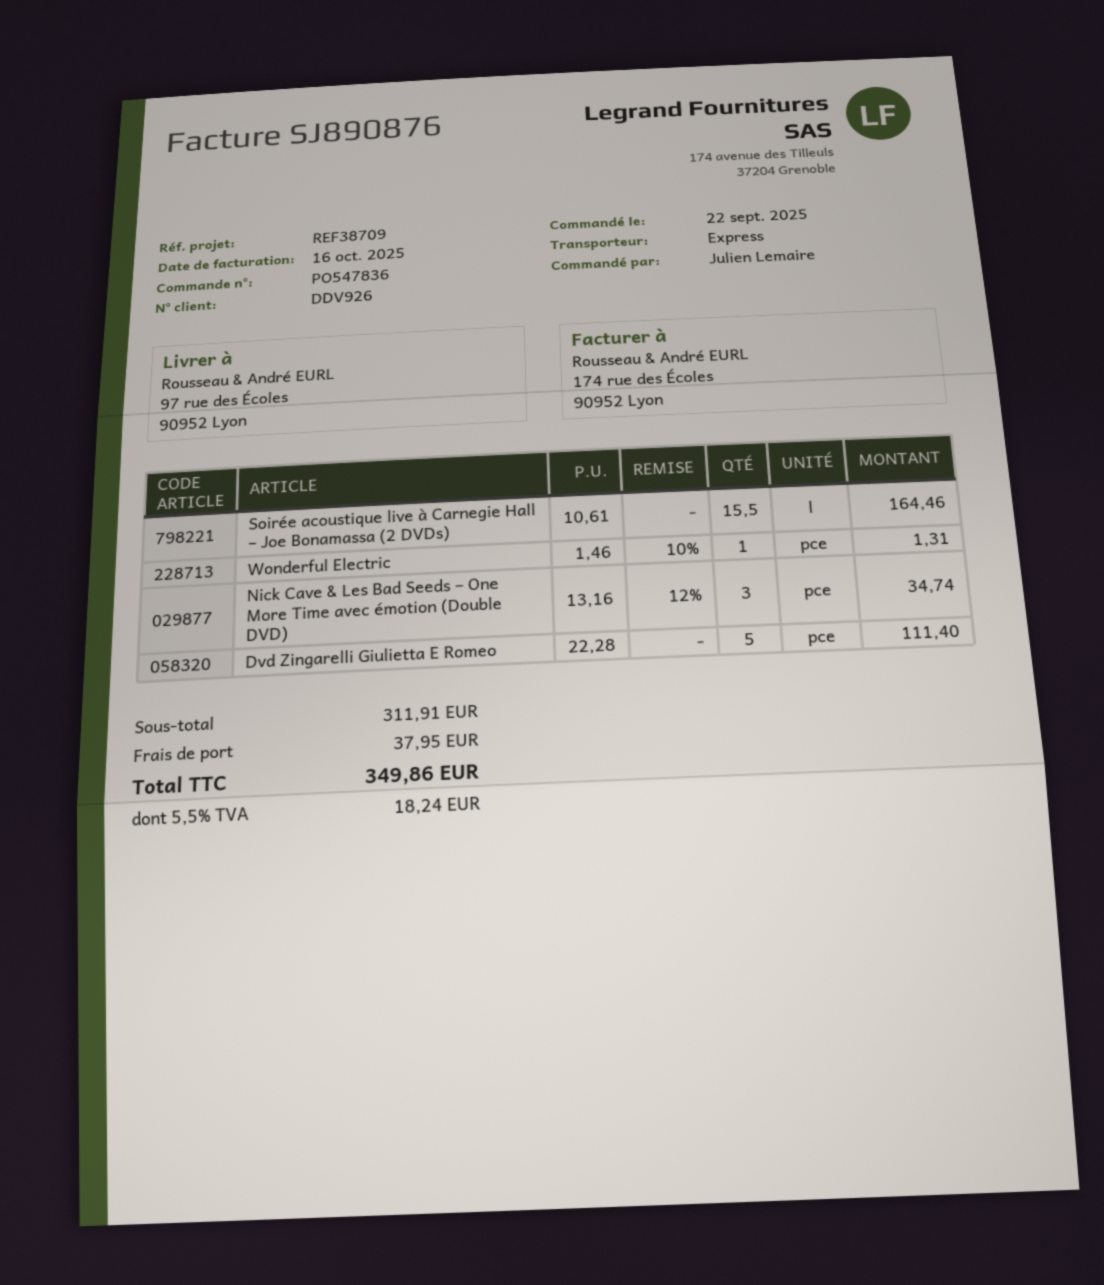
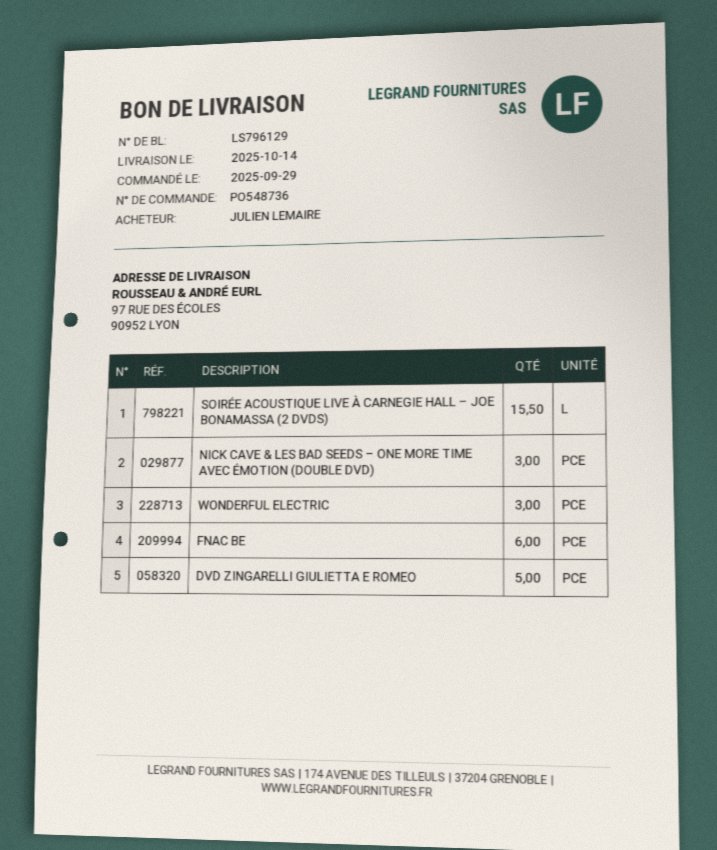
order number: PO547836 -> PO548736
order date: 2025-09-22 -> 2025-09-29
Wonderful Electric: 1 -> 3
FNAC BE: none -> 6

